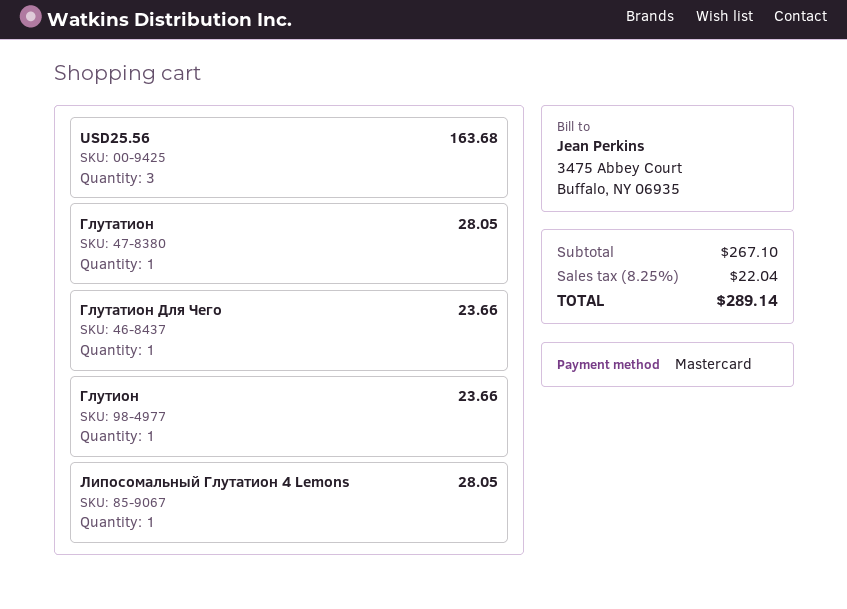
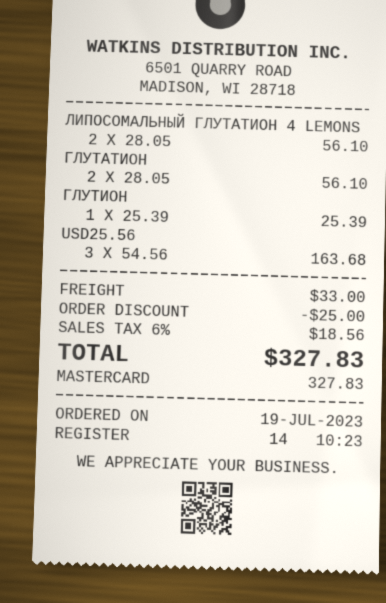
Глутатион: 1 for 28.05 -> 2 for 56.10
Глутатион Для Чего: 1 for 23.66 -> none
Глутион: 1 for 23.66 -> 1 for 25.39
Липосомальный Глутатион 4 Lemons: 1 for 28.05 -> 2 for 56.10
discount: none -> 25.00
shipping: none -> 33.00
tax: 8.25% = 22.04 -> 6% = 18.56
total: 289.14 -> 327.83

